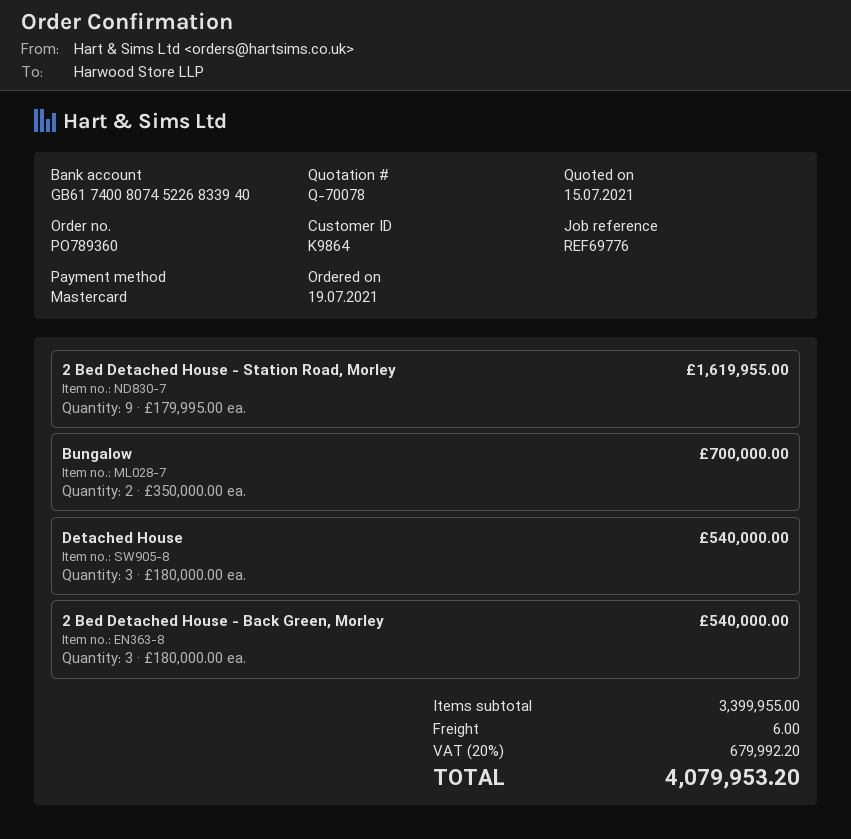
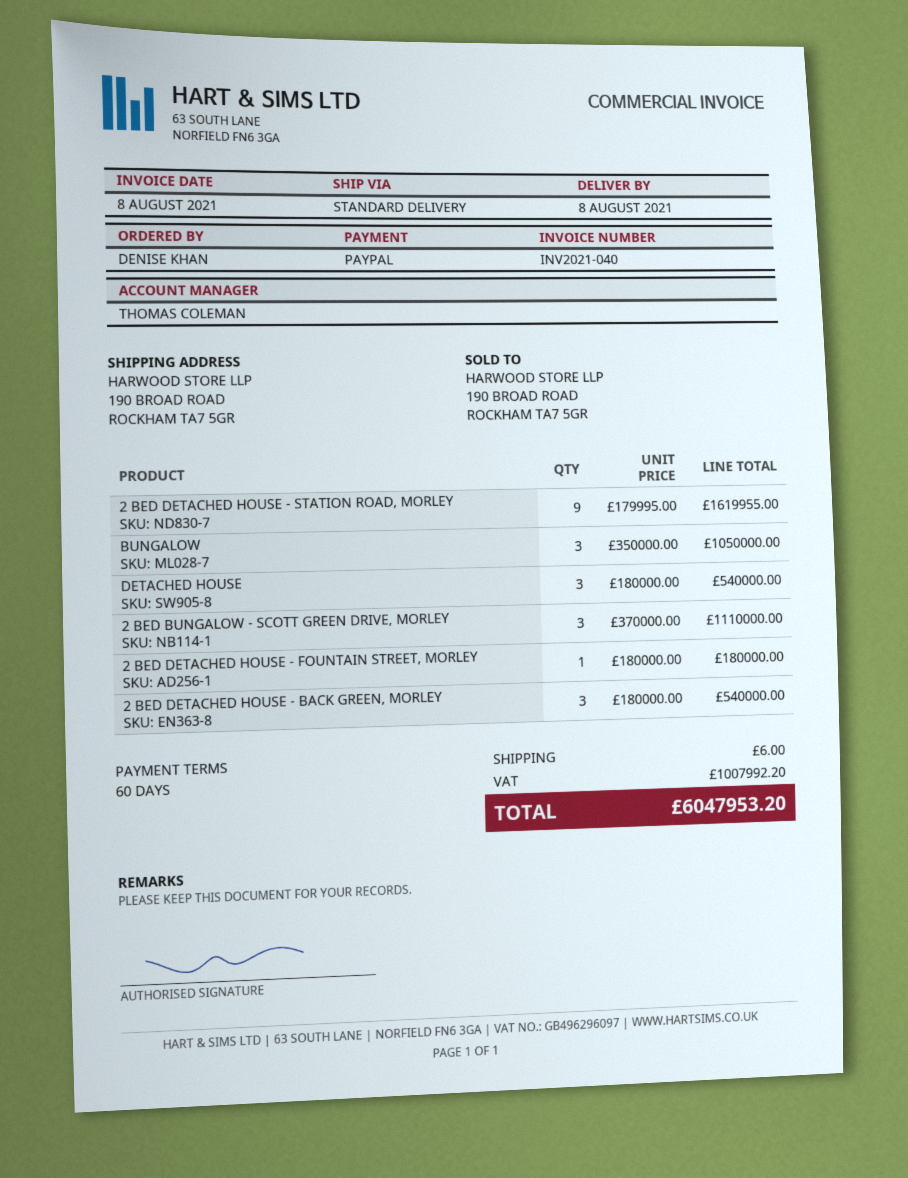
payment method: Mastercard -> PayPal
Bungalow: 2 x 350000.00 = 700000.00 -> 3 x 350000.00 = 1050000.00
2 BED BUNGALOW - SCOTT GREEN DRIVE, MORLEY: none -> 3 x 370000.00 = 1110000.00
2 BED DETACHED HOUSE - FOUNTAIN STREET, MORLEY: none -> 1 x 180000.00 = 180000.00
tax: 679992.20 -> 1007992.20
total: 4079953.20 -> 6047953.20

